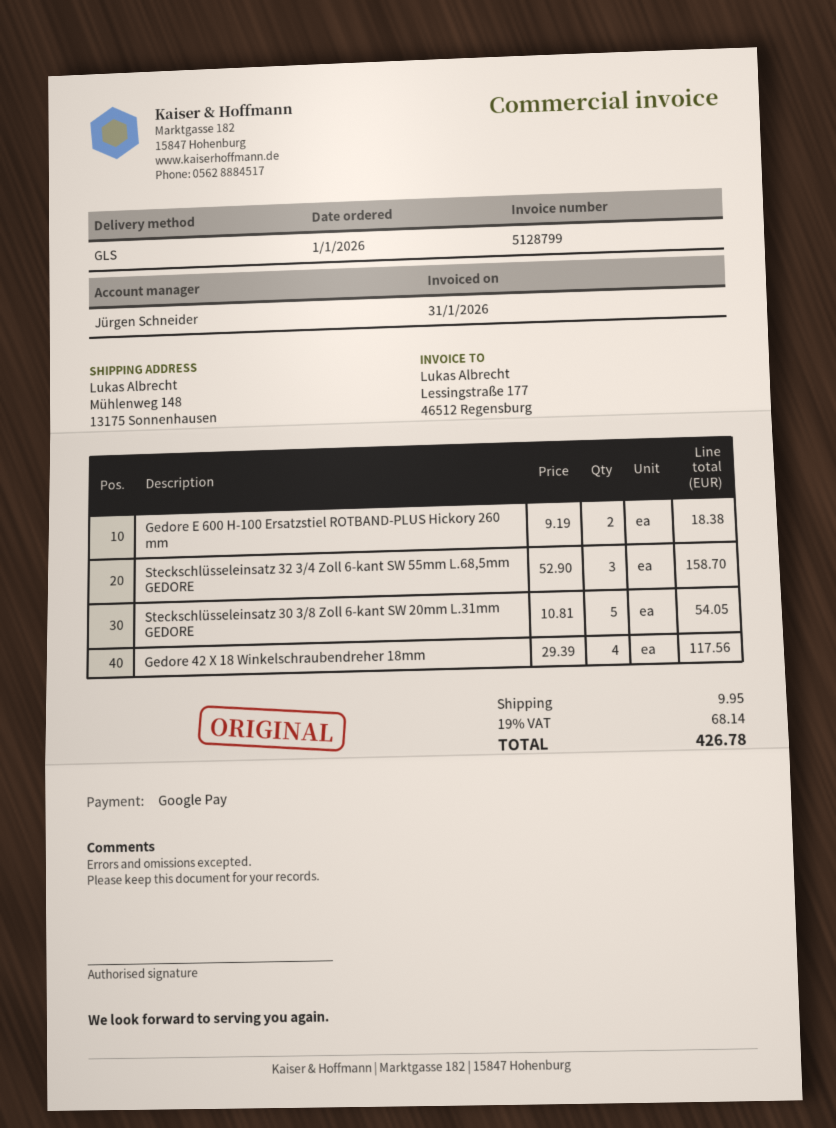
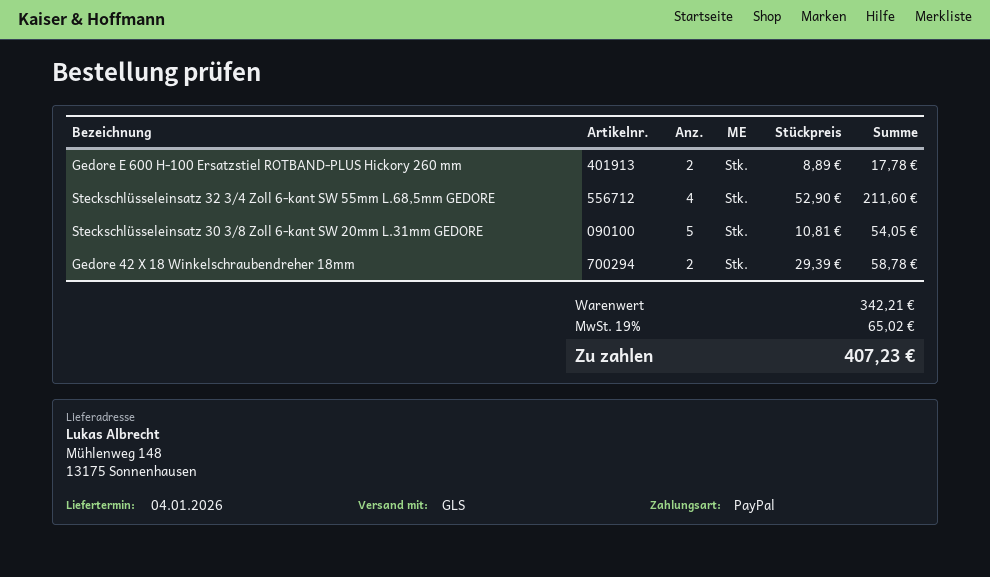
payment method: Google Pay -> PayPal
Gedore E 600 H-100 Ersatzstiel ROTBAND-PLUS Hickory 260 mm: 2 x 9.19 = 18.38 -> 2 x 8.89 = 17.78
Steckschlüsseleinsatz 32 3/4 Zoll 6-kant SW 55mm L.68,5mm GEDORE: 3 x 52.90 = 158.70 -> 4 x 52.90 = 211.60
Gedore 42 X 18 Winkelschraubendreher 18mm: 4 x 29.39 = 117.56 -> 2 x 29.39 = 58.78
shipping: 9.95 -> none
tax: 19% = 68.14 -> 19% = 65.02
total: 426.78 -> 407.23

